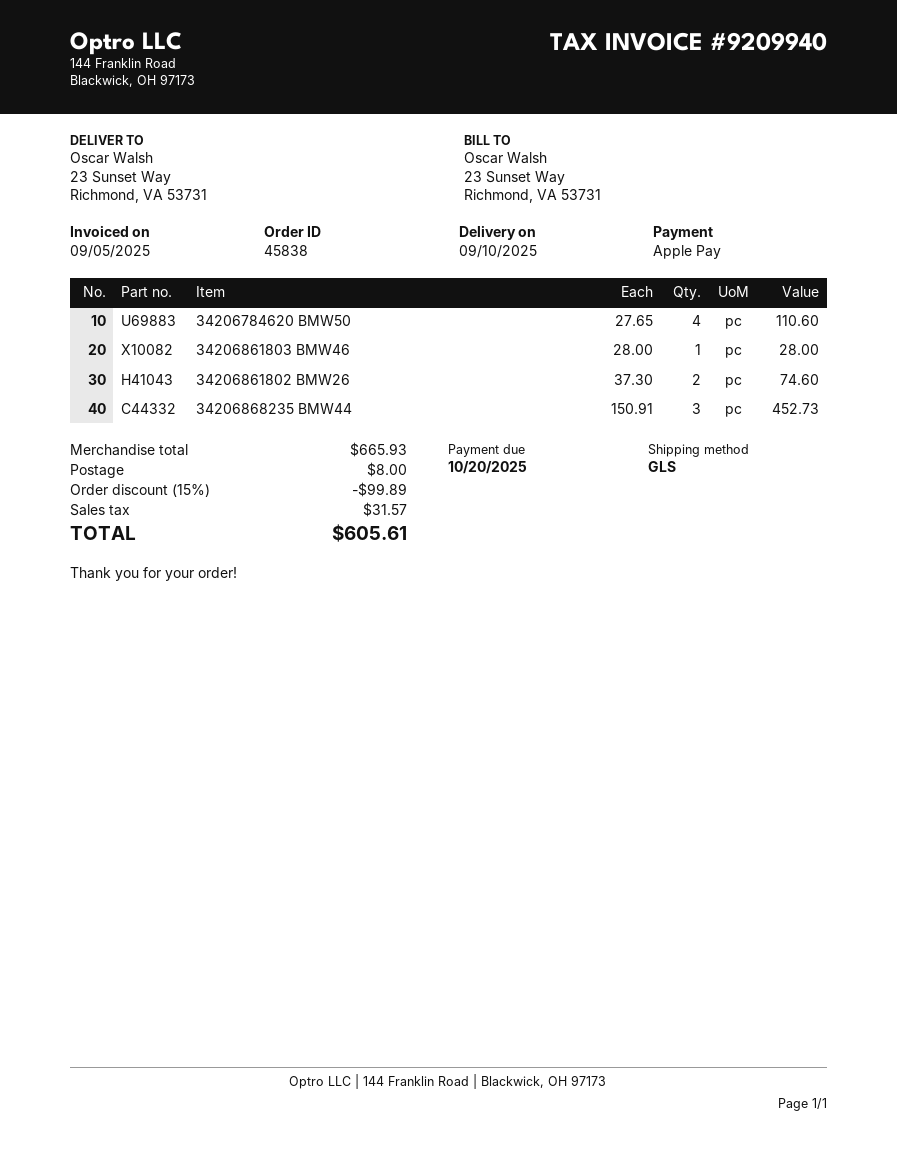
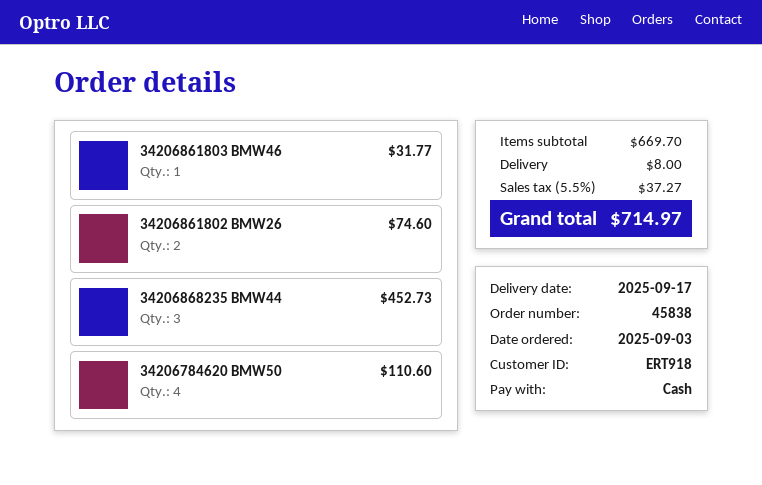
delivery date: 2025-09-10 -> 2025-09-17
payment method: Apple Pay -> cash
34206861803 BMW46: 1 for 28.00 -> 1 for 31.77
subtotal: 665.93 -> 669.70
discount: 15% = 99.89 -> none
tax: 31.57 -> 37.27
total: 605.61 -> 714.97

